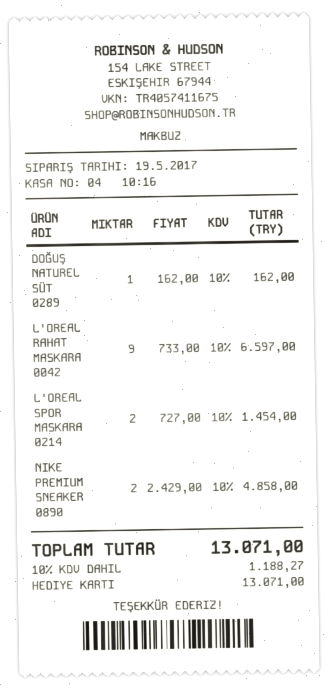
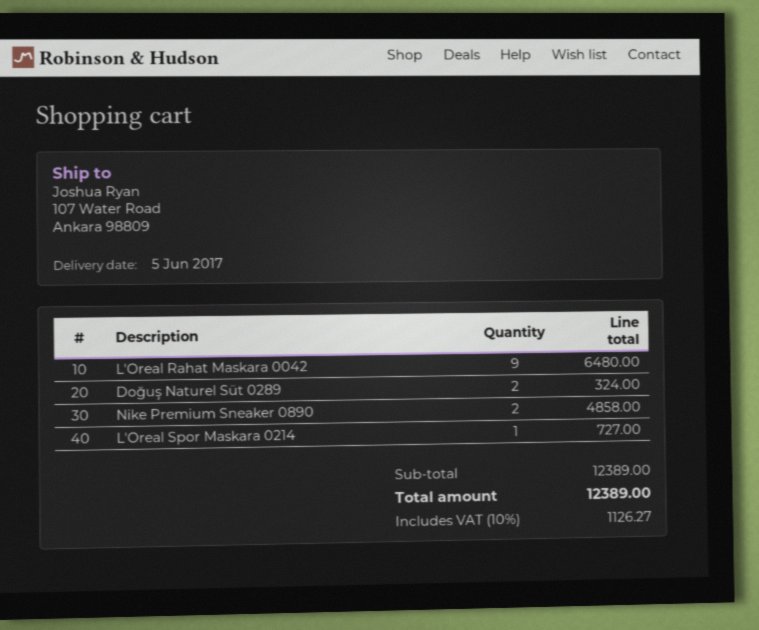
DOĞUŞ NATUREL SÜT 0289: 1 for 162.00 -> 2 for 324.00
L'OREAL RAHAT MASKARA 0042: 9 for 6597.00 -> 9 for 6480.00
L'OREAL SPOR MASKARA 0214: 2 for 1454.00 -> 1 for 727.00
tax: 10% = 1188.27 -> 10% = 1126.27
total: 13071.00 -> 12389.00

